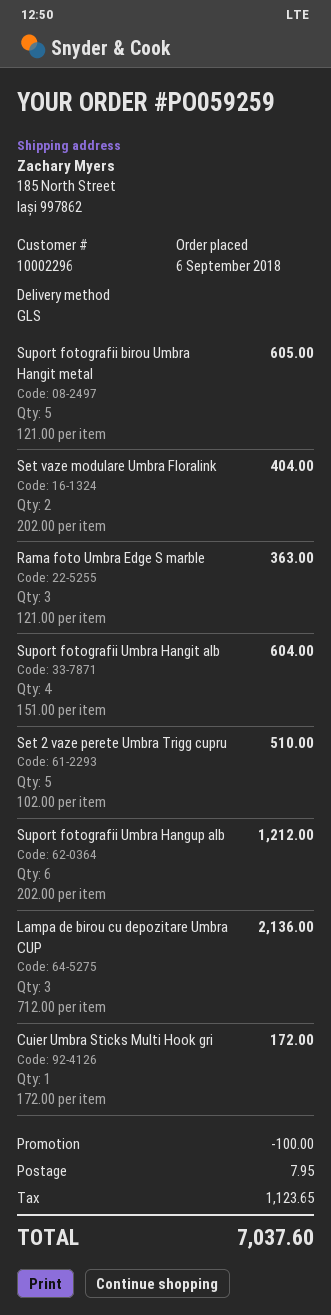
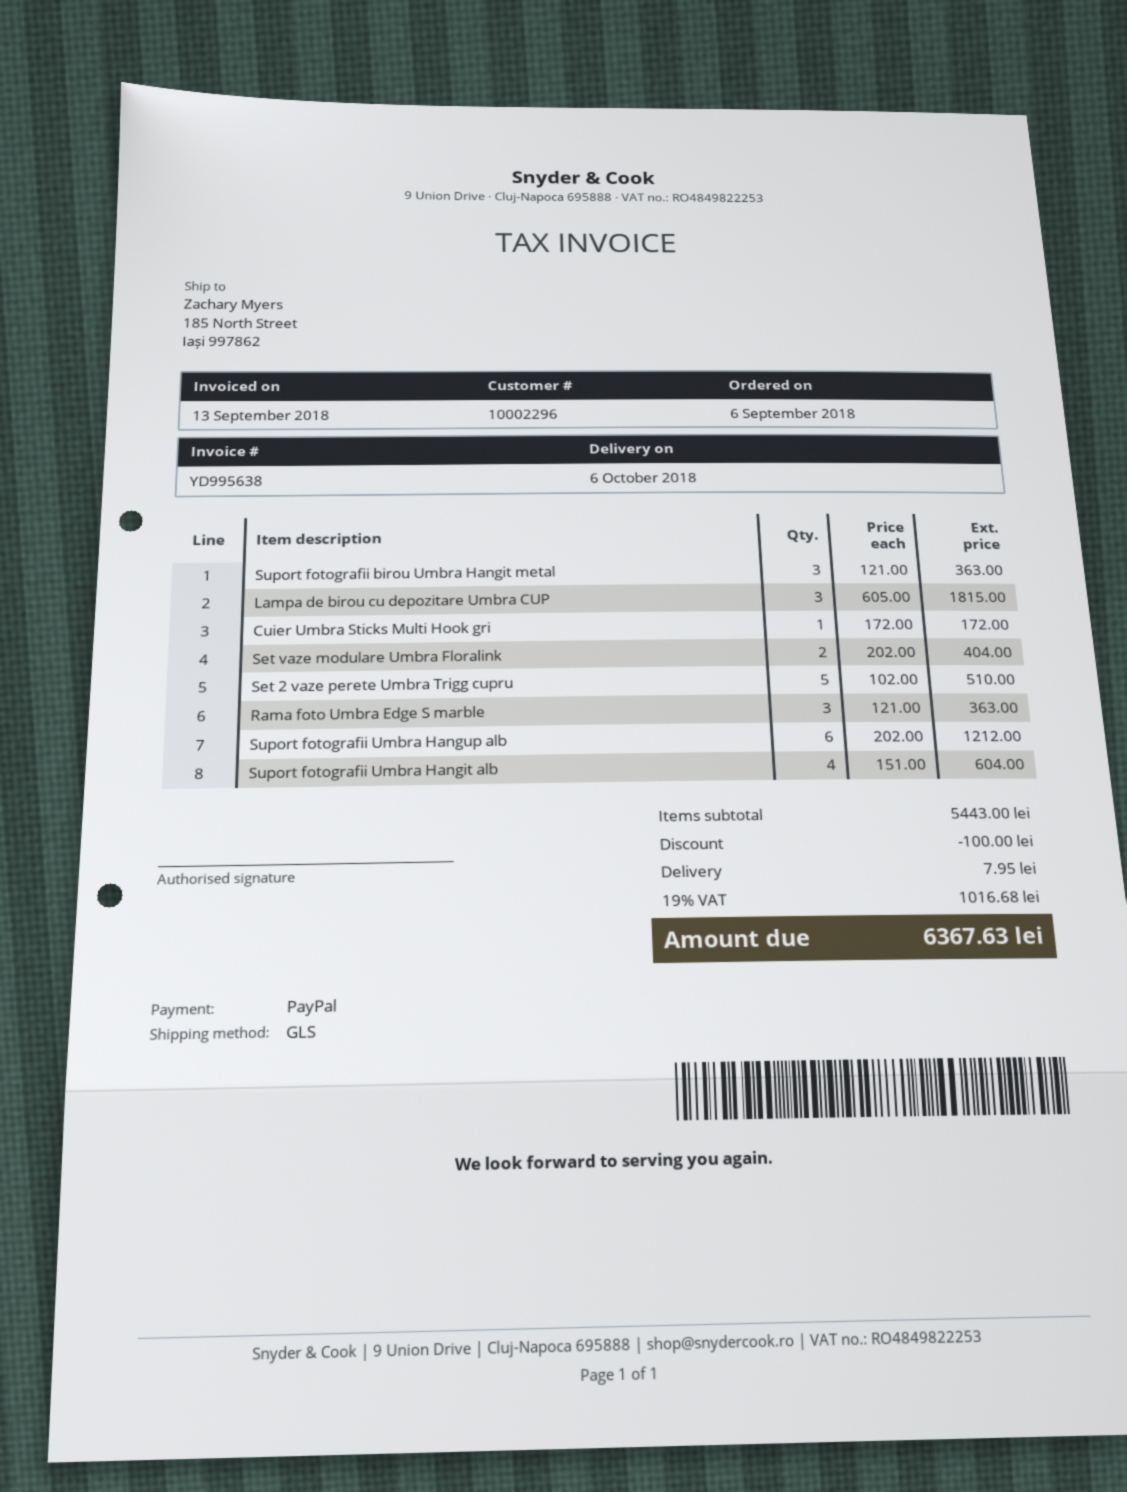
Suport fotografii birou Umbra Hangit metal: 5 x 121.00 = 605.00 -> 3 x 121.00 = 363.00
Lampa de birou cu depozitare Umbra CUP: 3 x 712.00 = 2136.00 -> 3 x 605.00 = 1815.00
tax: 1123.65 -> 1016.68
total: 7037.60 -> 6367.63

